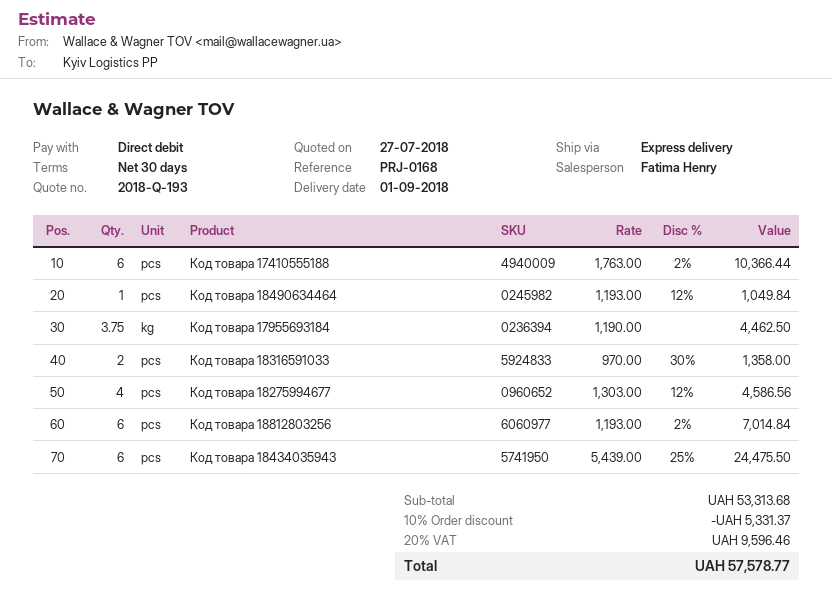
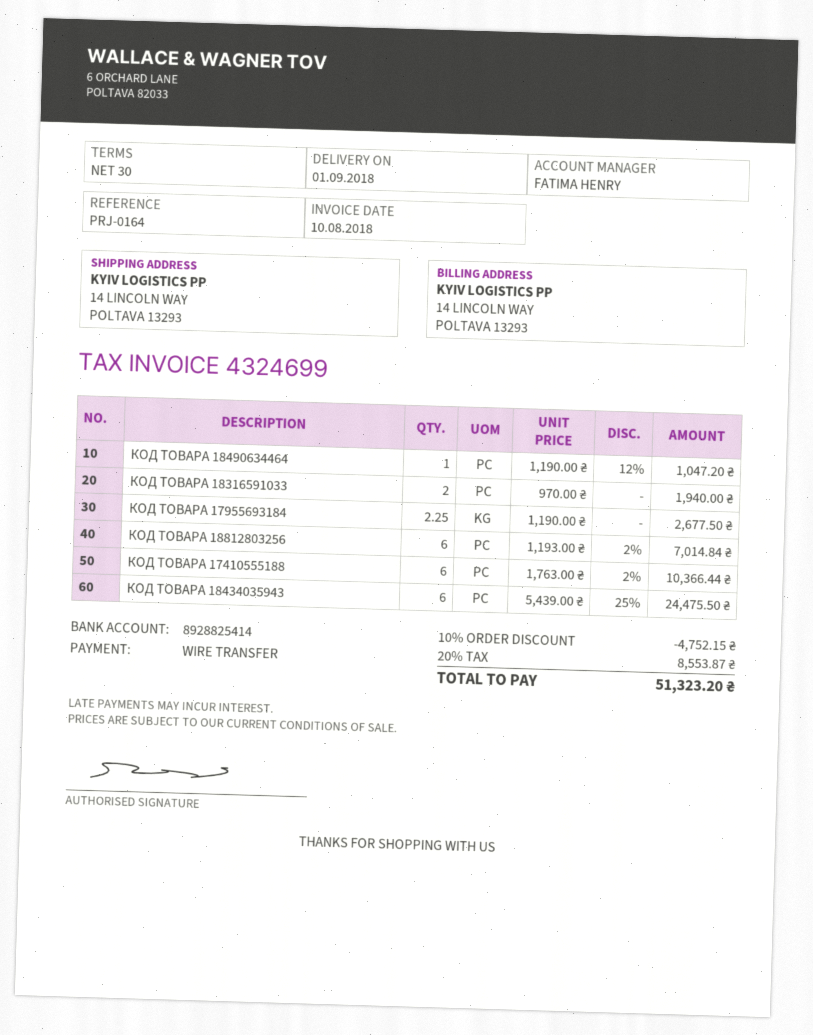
reference: PRJ-0168 -> PRJ-0164
payment method: direct debit -> bank transfer
Код товара 18490634464: 1 x 1193.00 - 12% = 1049.84 -> 1 x 1190.00 - 12% = 1047.20
Код товара 17955693184: 3.75 x 1190.00 = 4462.50 -> 2.25 x 1190.00 = 2677.50
Код товара 18316591033: 2 x 970.00 - 30% = 1358.00 -> 2 x 970.00 = 1940.00
Код товара 18275994677: 4 x 1303.00 - 12% = 4586.56 -> none
discount: 10% = 5331.37 -> 10% = 4752.15
tax: 20% = 9596.46 -> 20% = 8553.87
total: 57578.77 -> 51323.20

